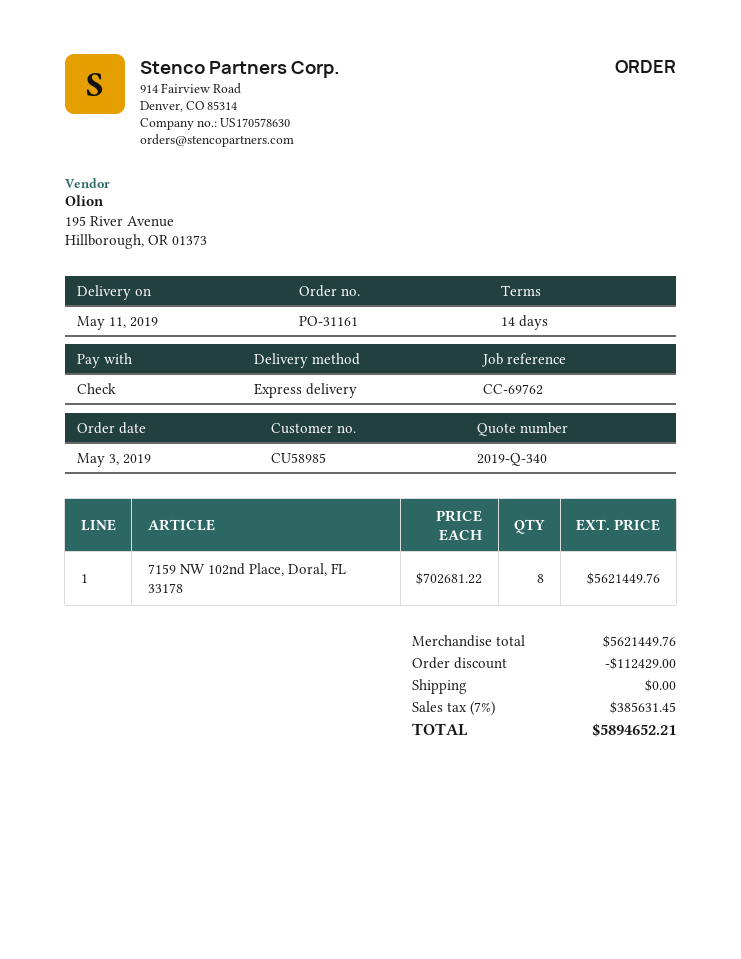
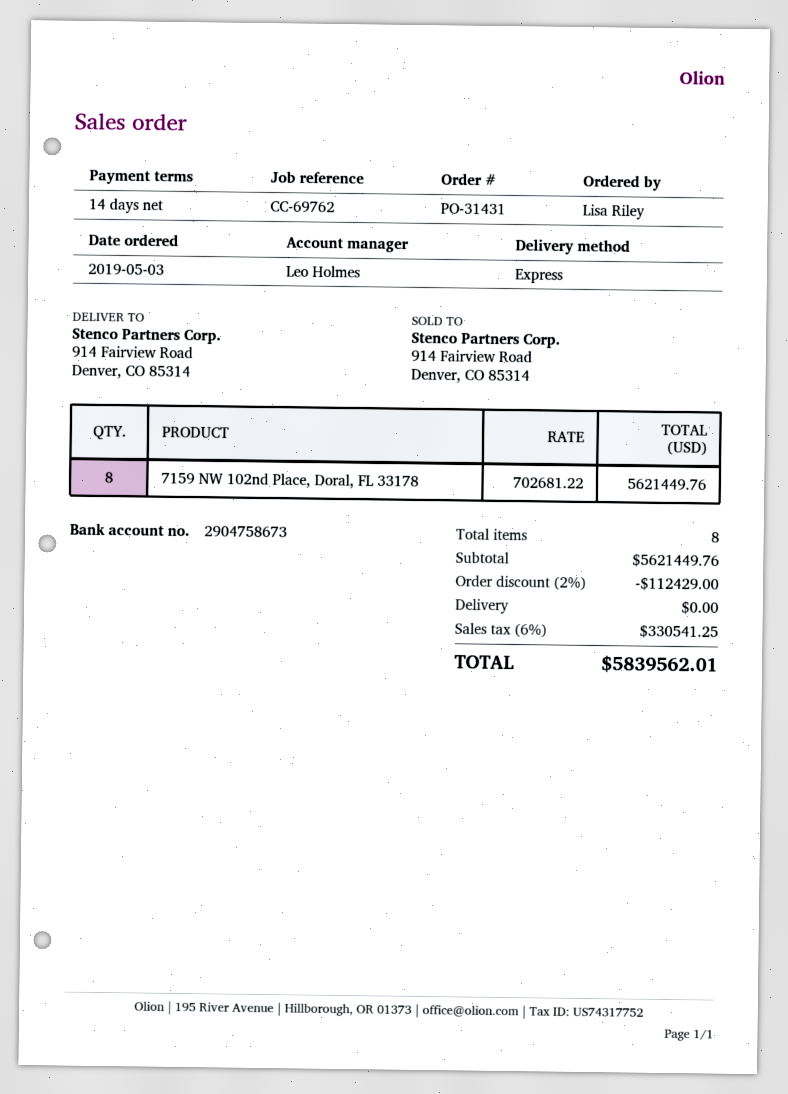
order number: PO-31161 -> PO-31431
tax: 7% = 385631.45 -> 6% = 330541.25
total: 5894652.21 -> 5839562.01

